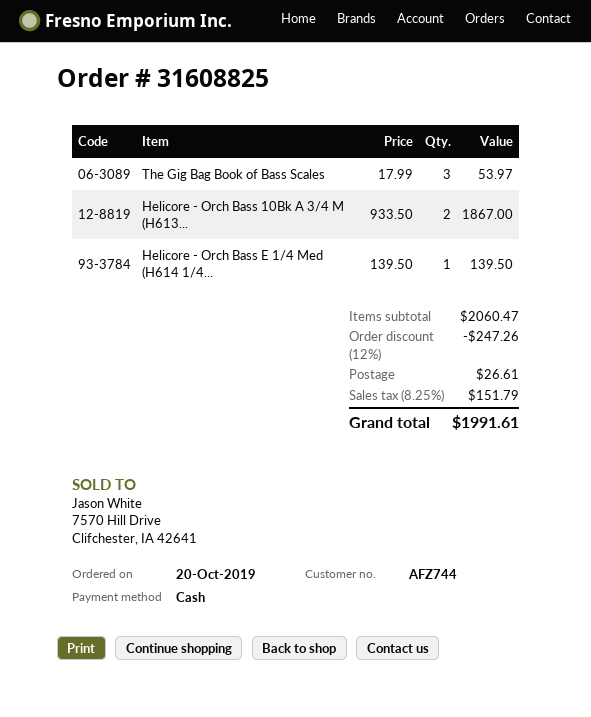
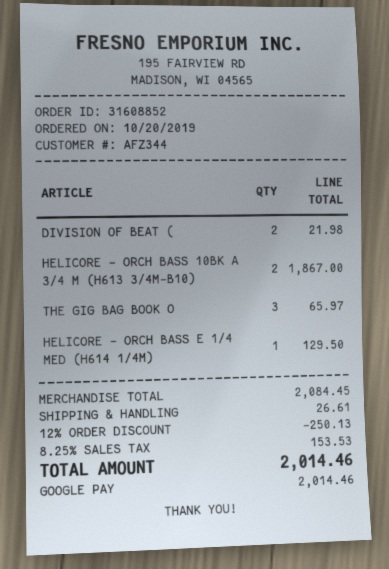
order number: 31608825 -> 31608852
customer number: AFZ744 -> AFZ344
payment method: cash -> Google Pay
The Gig Bag Book of Bass Scales: 3 for 53.97 -> 3 for 65.97
Helicore - Orch Bass E 1/4 Med (H614 1/4...: 1 for 139.50 -> 1 for 129.50
DIVISION OF BEAT (: none -> 2 for 21.98
subtotal: 2060.47 -> 2084.45
discount: 12% = 247.26 -> 12% = 250.13
tax: 8.25% = 151.79 -> 8.25% = 153.53
total: 1991.61 -> 2014.46

